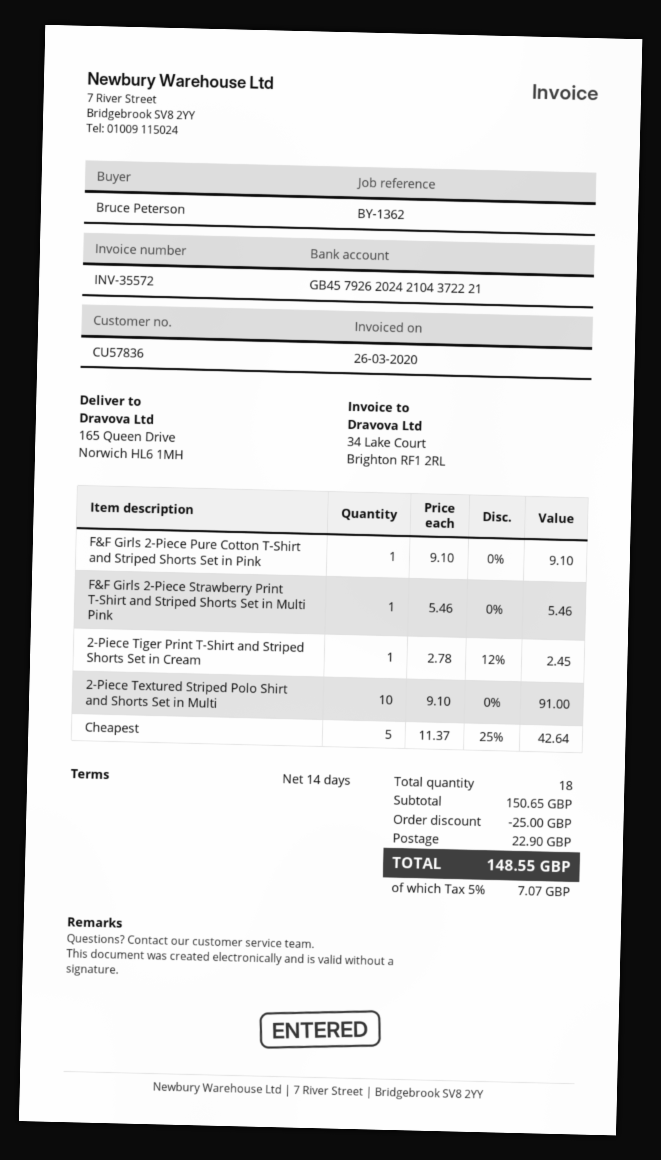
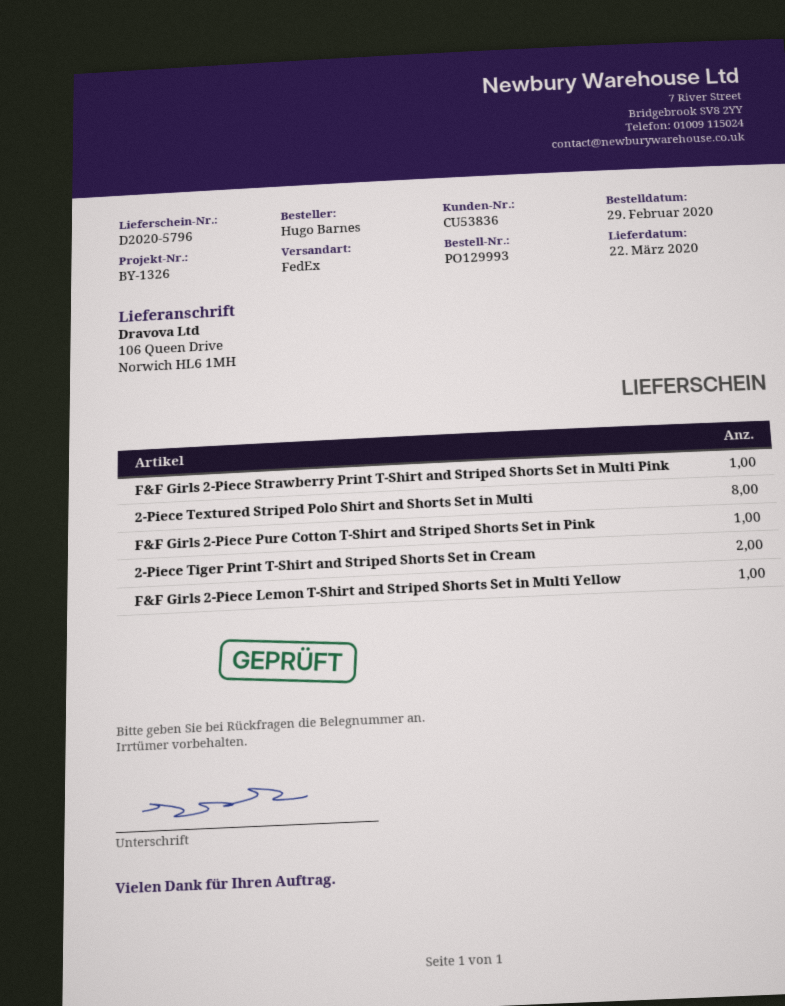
customer number: CU57836 -> CU53836
reference: BY-1362 -> BY-1326
ordered by: Bruce Peterson -> Hugo Barnes
ship to: 165 Queen Drive, Norwich HL6 1MH -> 106 Queen Drive, Norwich HL6 1MH
2-Piece Tiger Print T-Shirt and Striped Shorts Set in Cream: 1 -> 2
2-Piece Textured Striped Polo Shirt and Shorts Set in Multi: 10 -> 8
Cheapest: 5 -> none
F&F Girls 2-Piece Lemon T-Shirt and Striped Shorts Set in Multi Yellow: none -> 1

